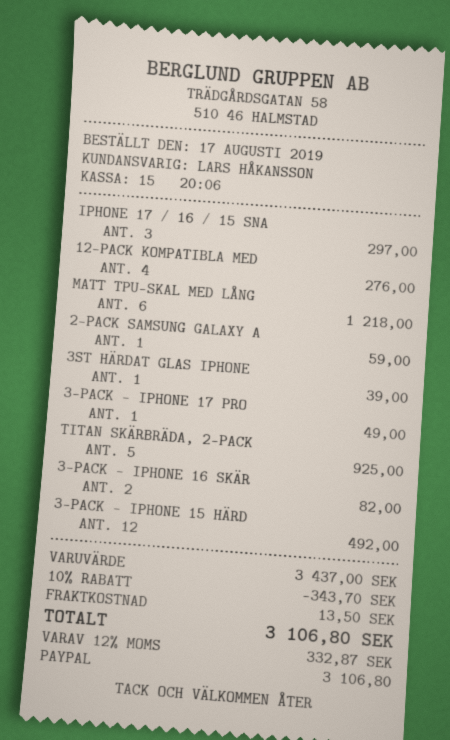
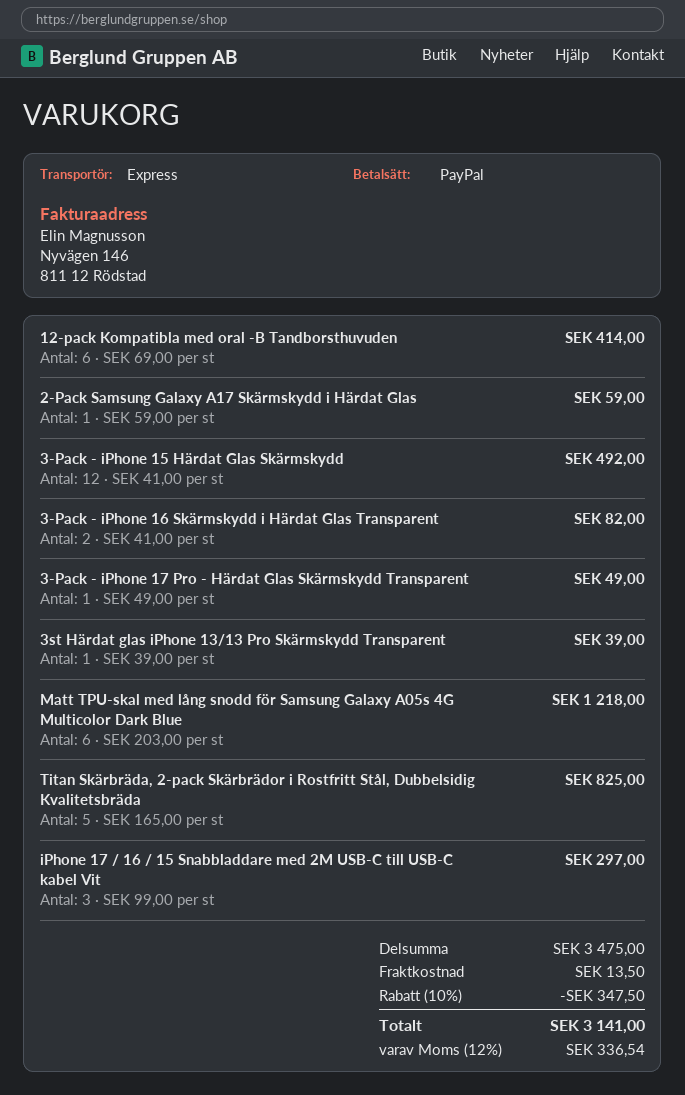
12-PACK KOMPATIBLA MED: 4 for 276.00 -> 6 for 414.00
TITAN SKÄRBRÄDA, 2-PACK: 5 for 925.00 -> 5 for 825.00
subtotal: 3437.00 -> 3475.00
discount: 10% = 343.70 -> 10% = 347.50
tax: 12% = 332.87 -> 12% = 336.54
total: 3106.80 -> 3141.00

